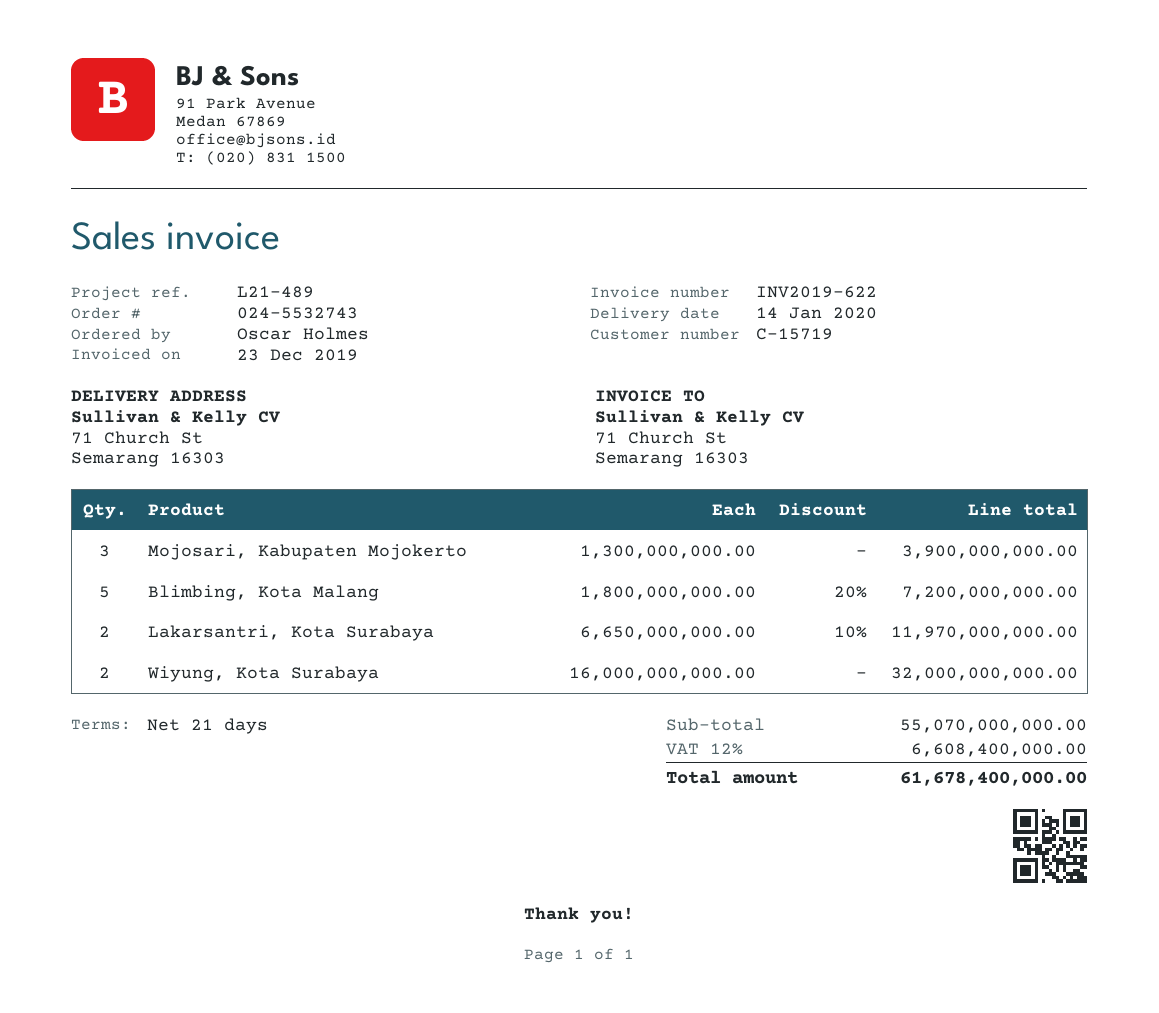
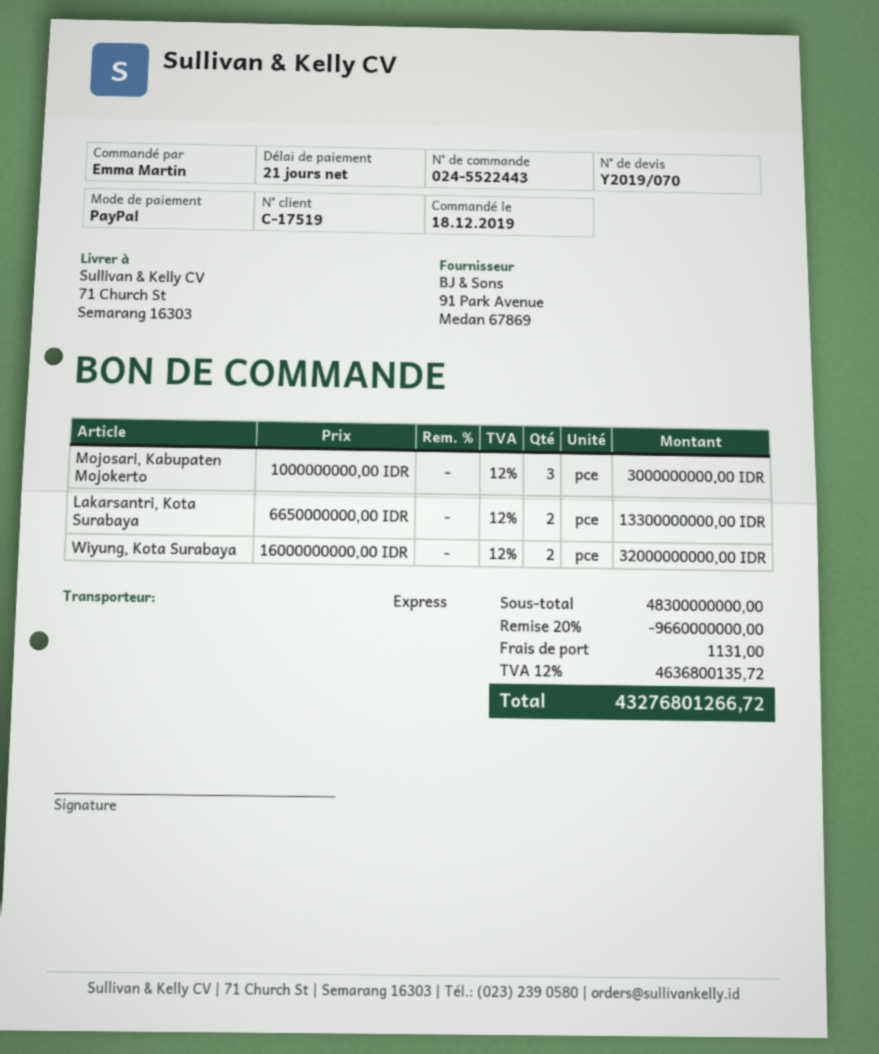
order number: 024-5532743 -> 024-5522443
customer number: C-15719 -> C-17519
ordered by: Oscar Holmes -> Emma Martin
Mojosari, Kabupaten Mojokerto: 3 x 1300000000.00 = 3900000000.00 -> 3 x 1000000000.00 = 3000000000.00
Blimbing, Kota Malang: 5 x 1800000000.00 - 20% = 7200000000.00 -> none
Lakarsantri, Kota Surabaya: 2 x 6650000000.00 - 10% = 11970000000.00 -> 2 x 6650000000.00 = 13300000000.00
subtotal: 55070000000.00 -> 48300000000.00
discount: none -> 20% = 9660000000.00
shipping: none -> 1131.00
tax: 12% = 6608400000.00 -> 12% = 4636800135.72
total: 61678400000.00 -> 43276801266.72

